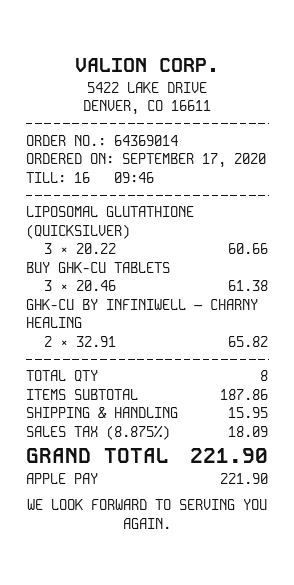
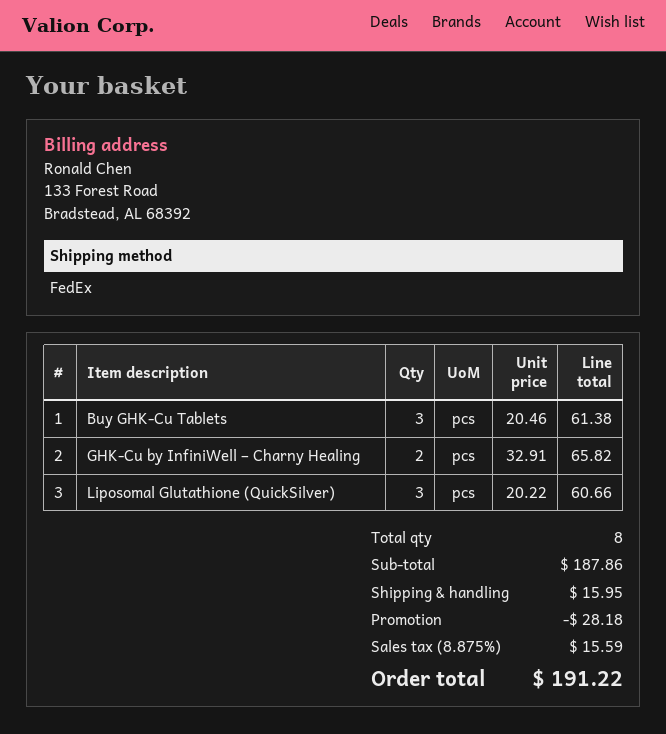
discount: none -> 28.18
tax: 8.875% = 18.09 -> 8.875% = 15.59
total: 221.90 -> 191.22

